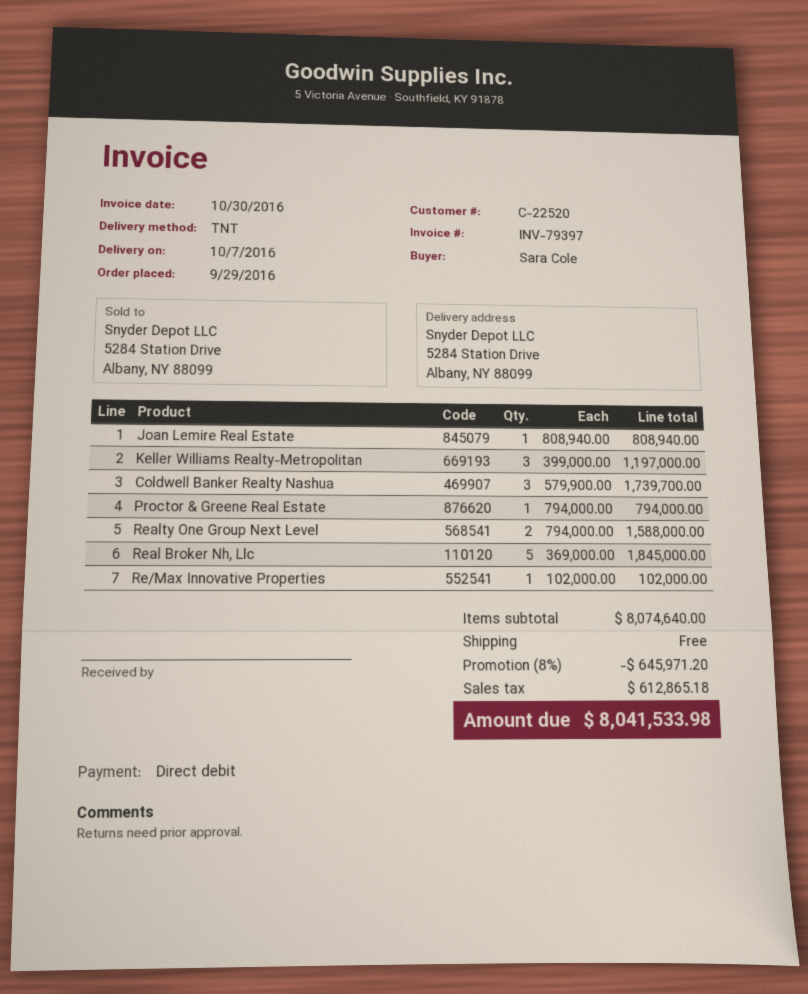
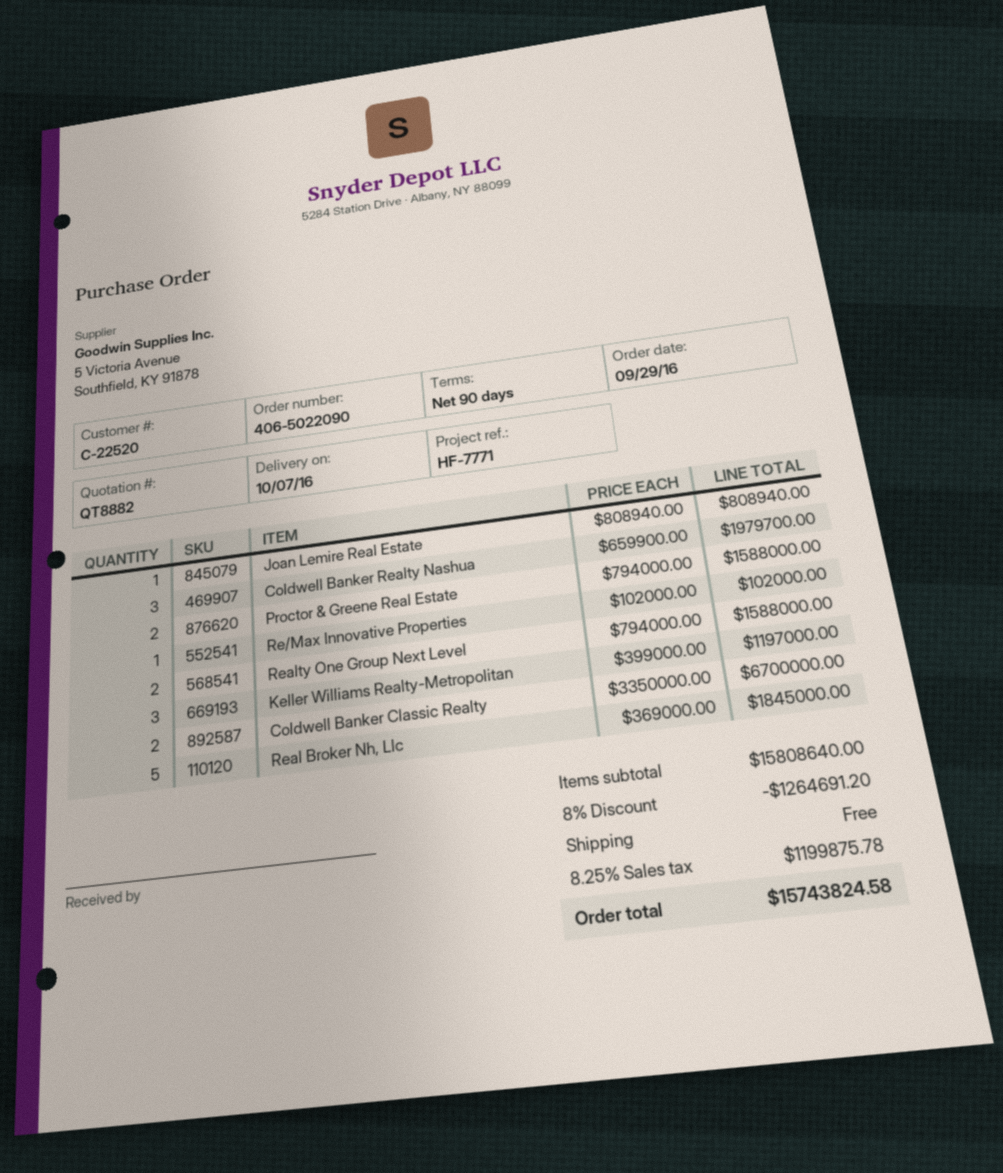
Coldwell Banker Realty Nashua: 3 x 579900.00 = 1739700.00 -> 3 x 659900.00 = 1979700.00
Proctor & Greene Real Estate: 1 x 794000.00 = 794000.00 -> 2 x 794000.00 = 1588000.00
Coldwell Banker Classic Realty: none -> 2 x 3350000.00 = 6700000.00
subtotal: 8074640.00 -> 15808640.00
discount: 8% = 645971.20 -> 8% = 1264691.20
tax: 612865.18 -> 1199875.78
total: 8041533.98 -> 15743824.58

